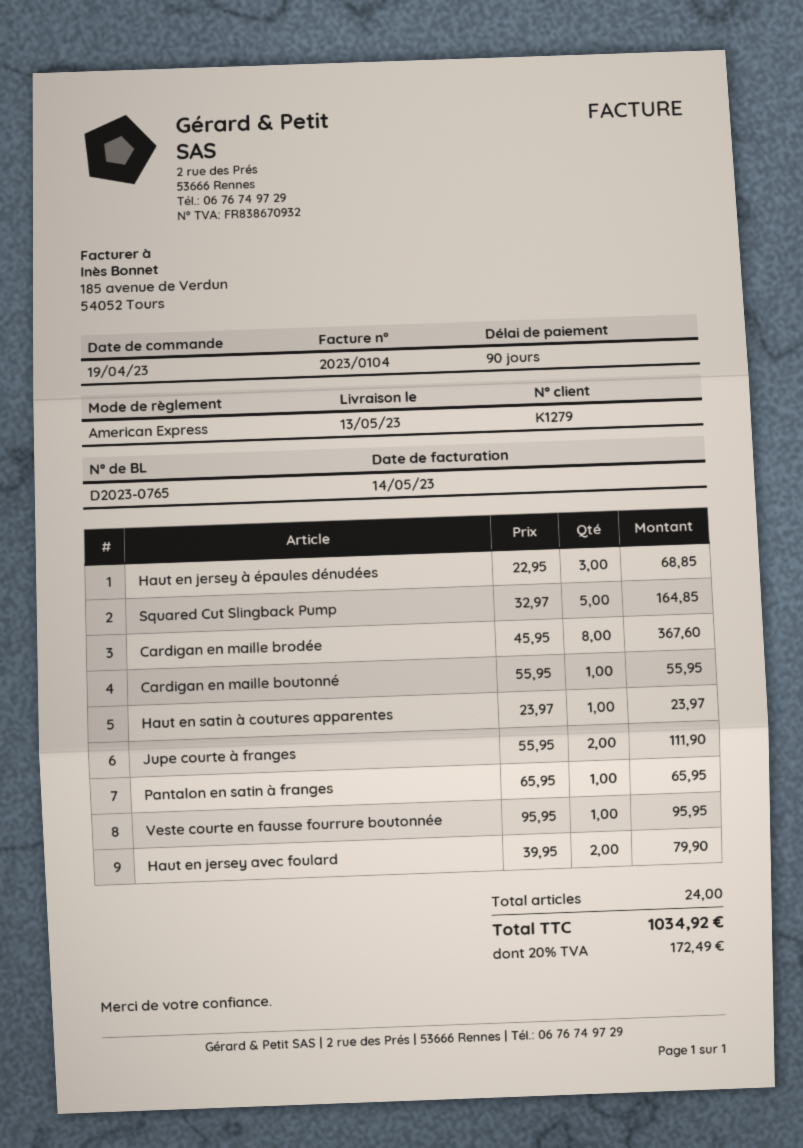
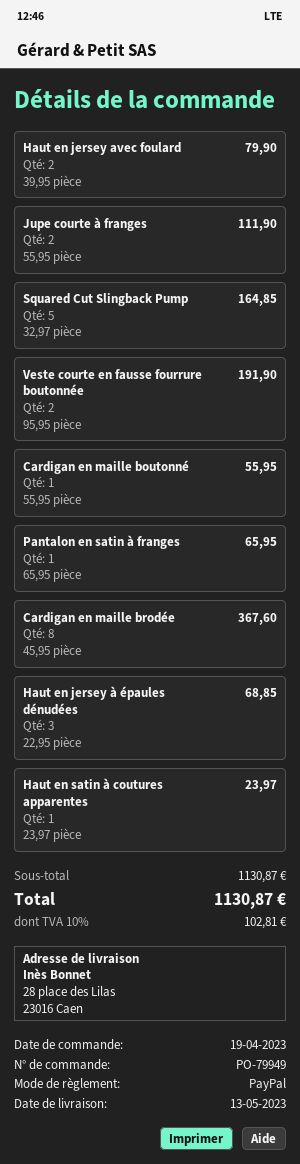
payment method: American Express -> PayPal
Veste courte en fausse fourrure boutonnée: 1 x 95.95 = 95.95 -> 2 x 95.95 = 191.90
tax: 20% = 172.49 -> 10% = 102.81
total: 1034.92 -> 1130.87

